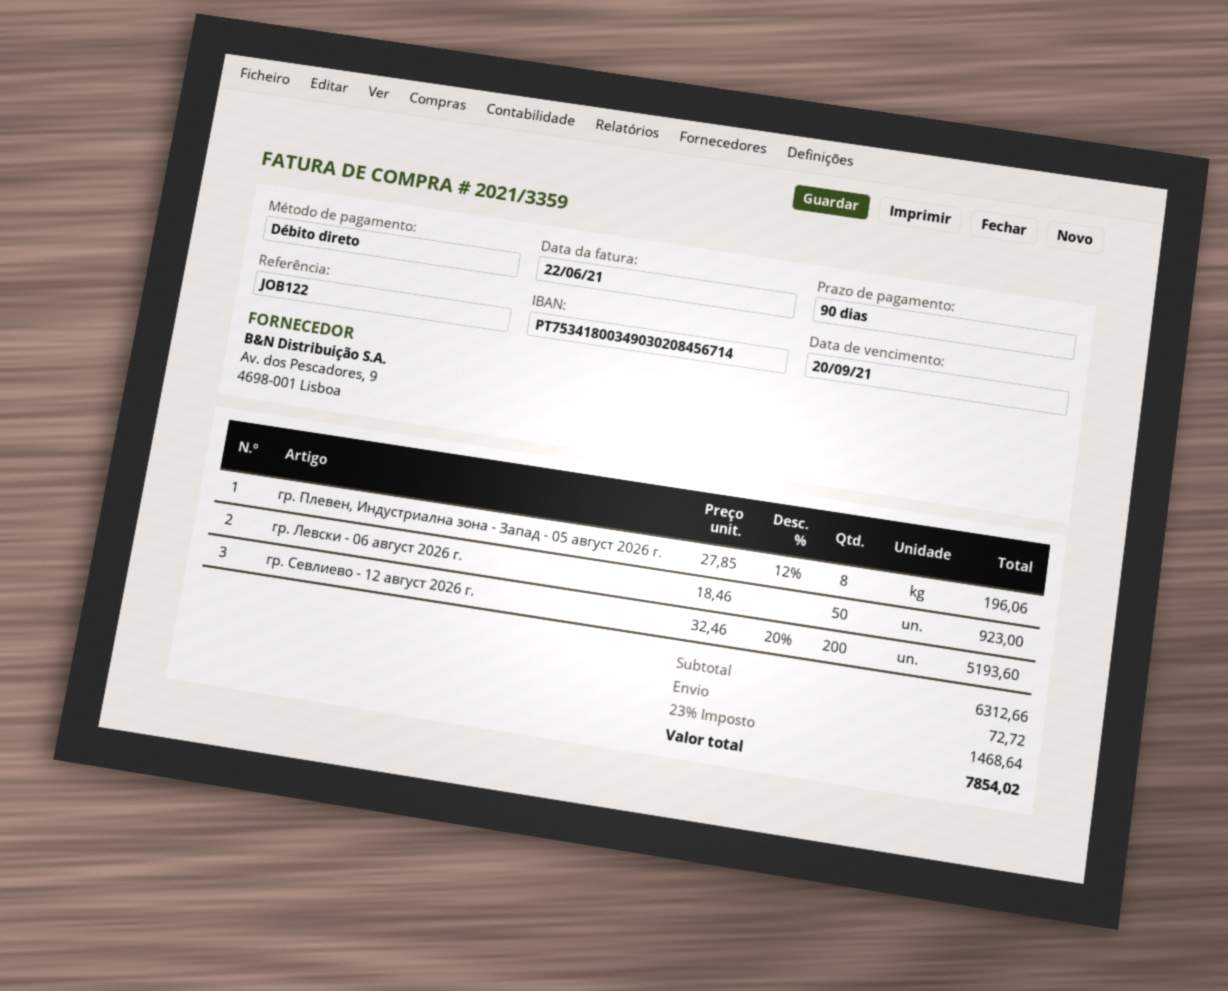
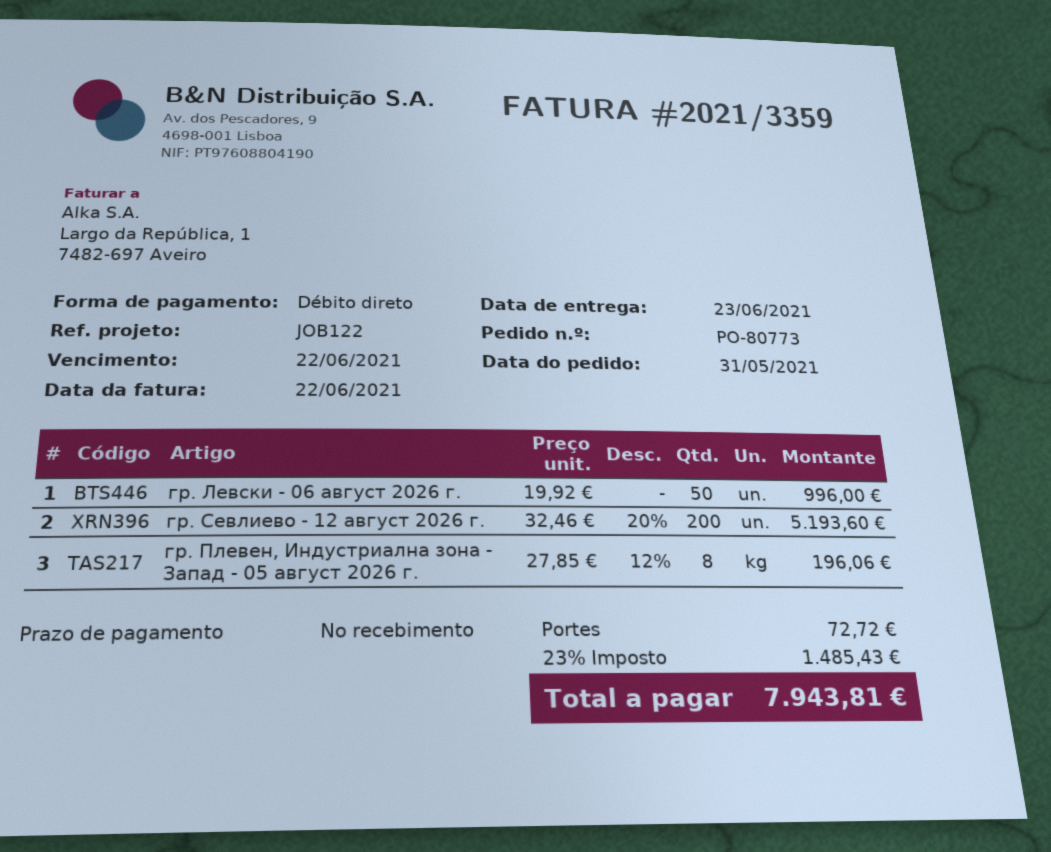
payment terms: 90 days -> on receipt
due date: 2021-09-20 -> 2021-06-22
гр. Левски - 06 август 2026 г.: 50 x 18.46 = 923.00 -> 50 x 19.92 = 996.00
tax: 23% = 1468.64 -> 23% = 1485.43
total: 7854.02 -> 7943.81

